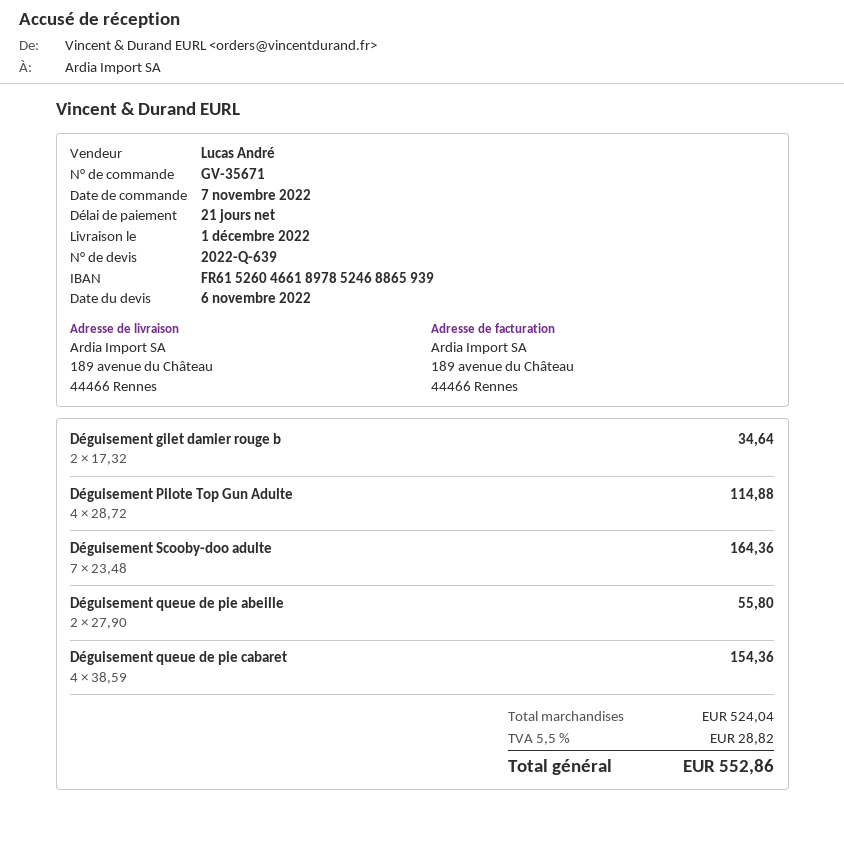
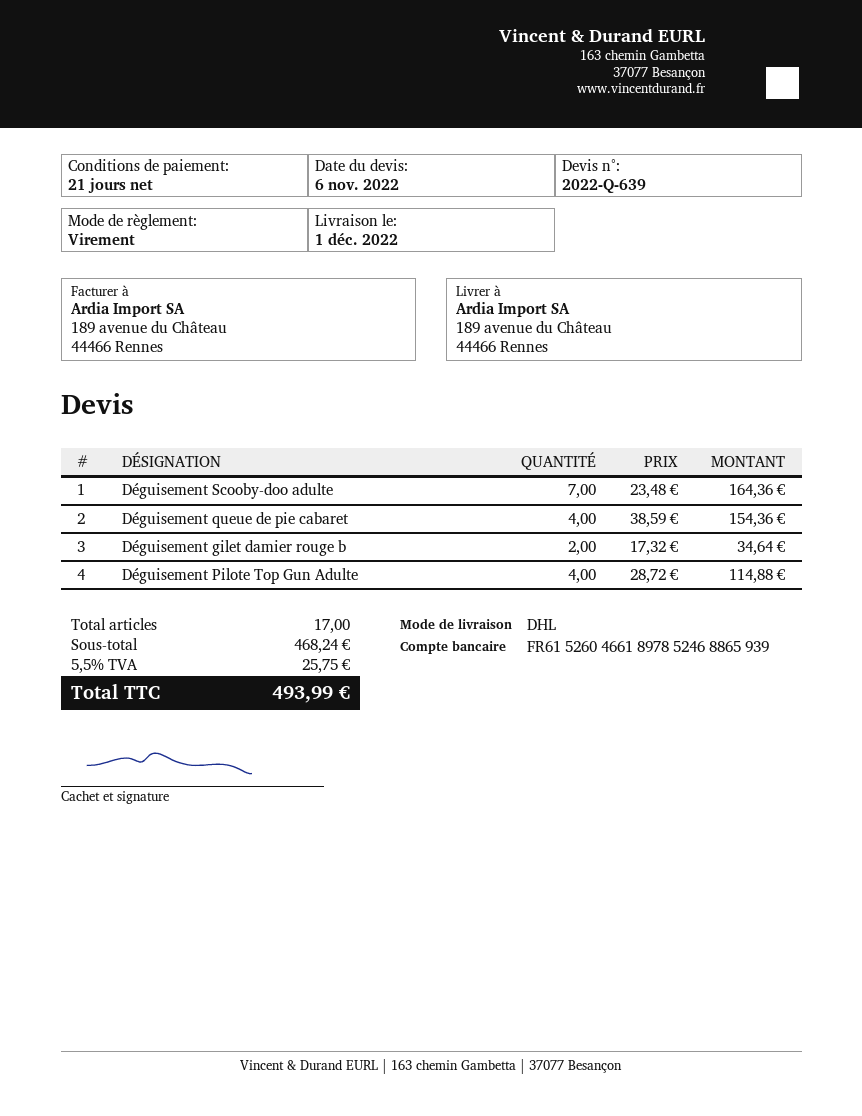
Déguisement queue de pie abeille: 2 x 27.90 = 55.80 -> none
subtotal: 524.04 -> 468.24
tax: 5.5% = 28.82 -> 5.5% = 25.75
total: 552.86 -> 493.99

